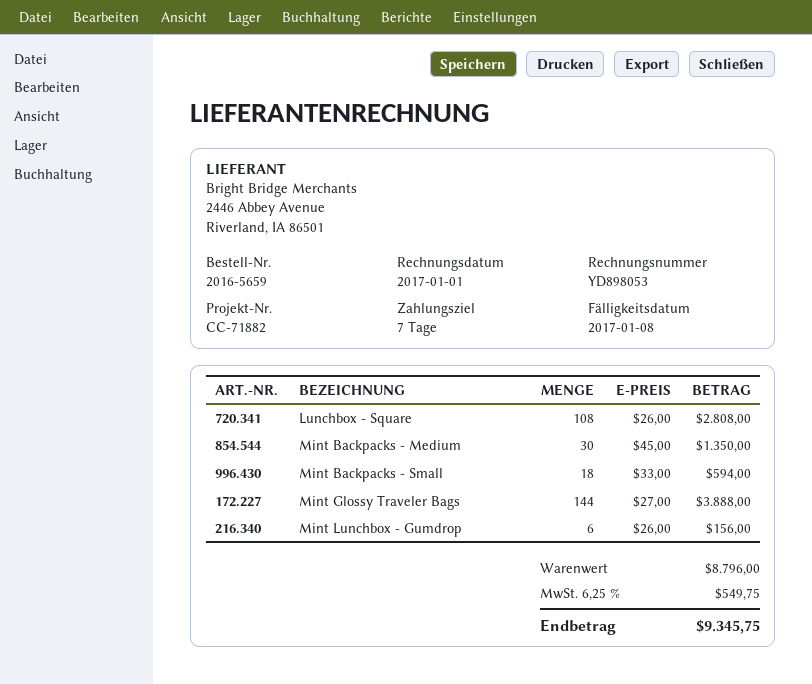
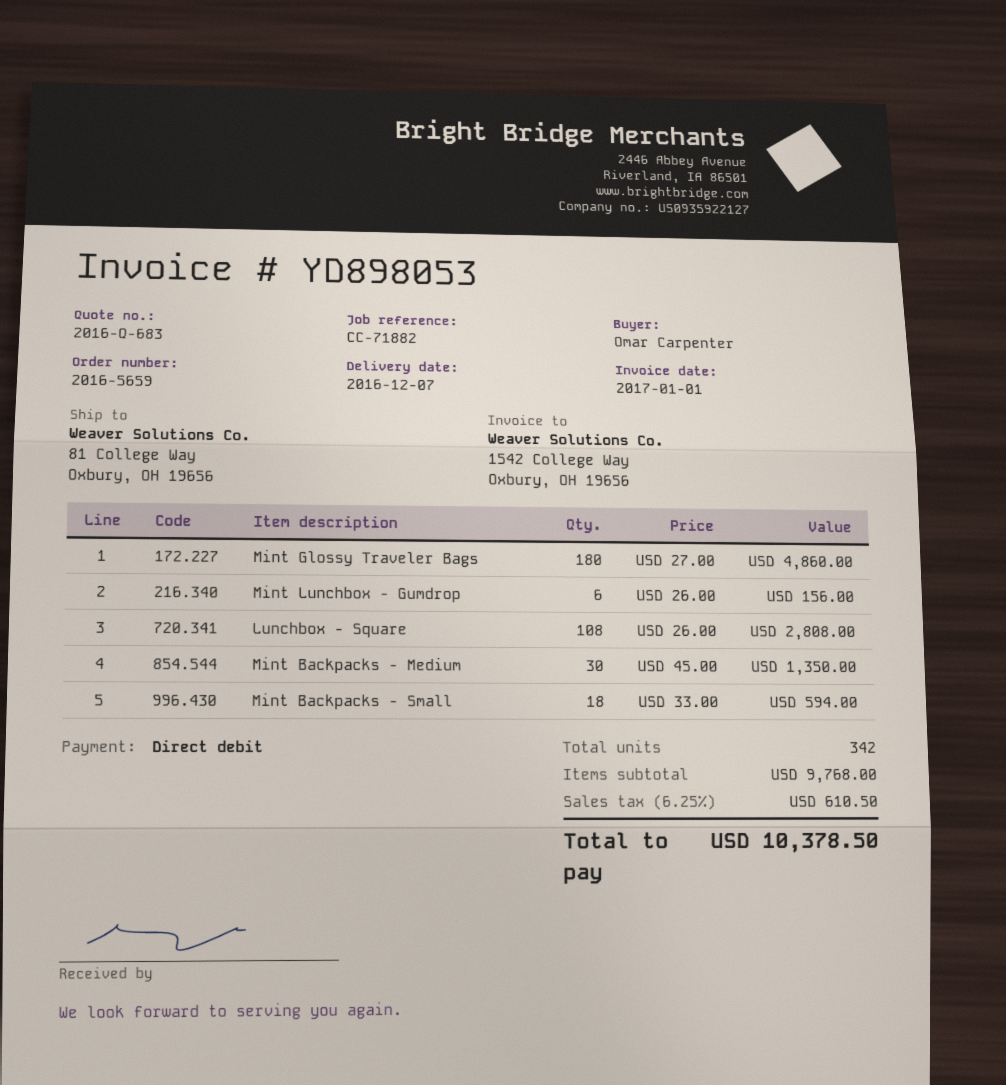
Mint Glossy Traveler Bags: 144 x 27.00 = 3888.00 -> 180 x 27.00 = 4860.00
subtotal: 8796.00 -> 9768.00
tax: 6.25% = 549.75 -> 6.25% = 610.50
total: 9345.75 -> 10378.50

